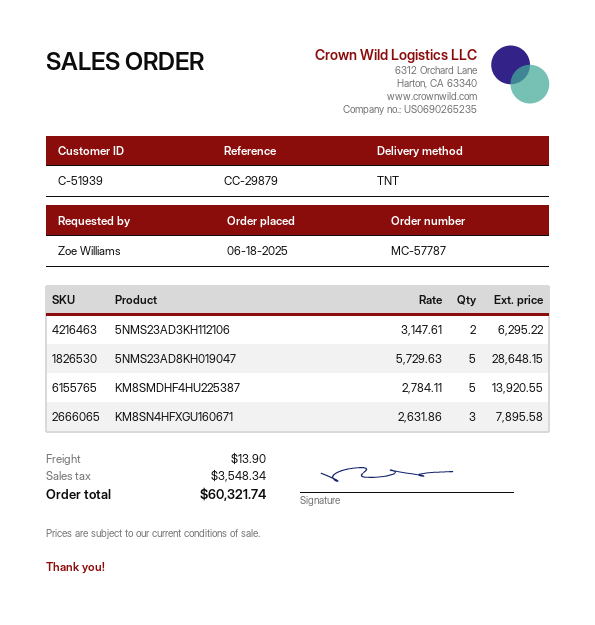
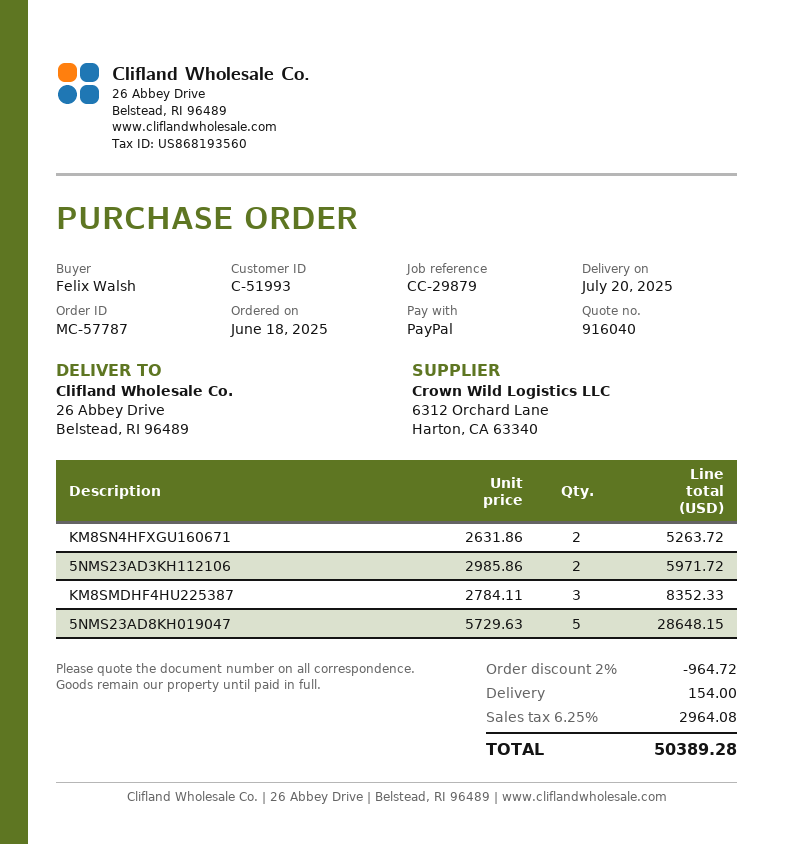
customer number: C-51939 -> C-51993
ordered by: Zoe Williams -> Felix Walsh
5NMS23AD3KH112106: 2 x 3147.61 = 6295.22 -> 2 x 2985.86 = 5971.72
KM8SMDHF4HU225387: 5 x 2784.11 = 13920.55 -> 3 x 2784.11 = 8352.33
KM8SN4HFXGU160671: 3 x 2631.86 = 7895.58 -> 2 x 2631.86 = 5263.72
discount: none -> 2% = 964.72
shipping: 13.90 -> 154.00
tax: 3548.34 -> 2964.08
total: 60321.74 -> 50389.28

